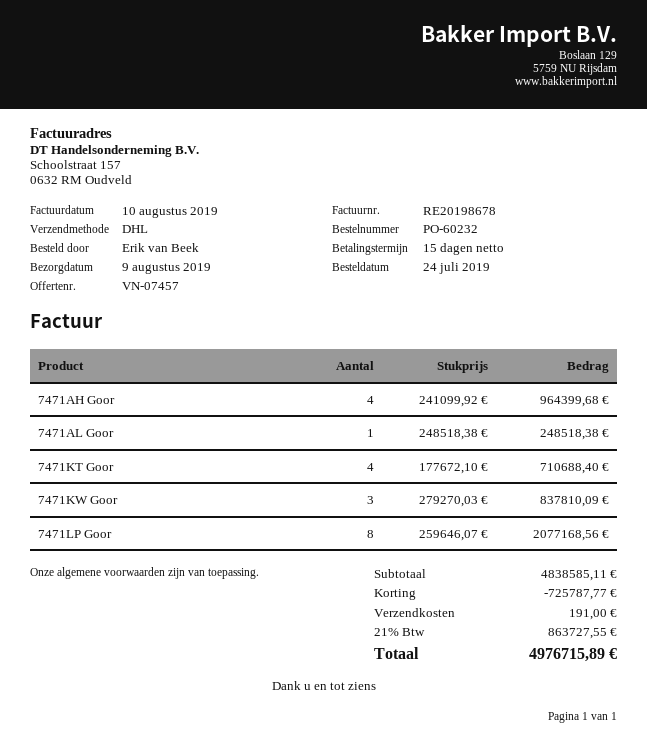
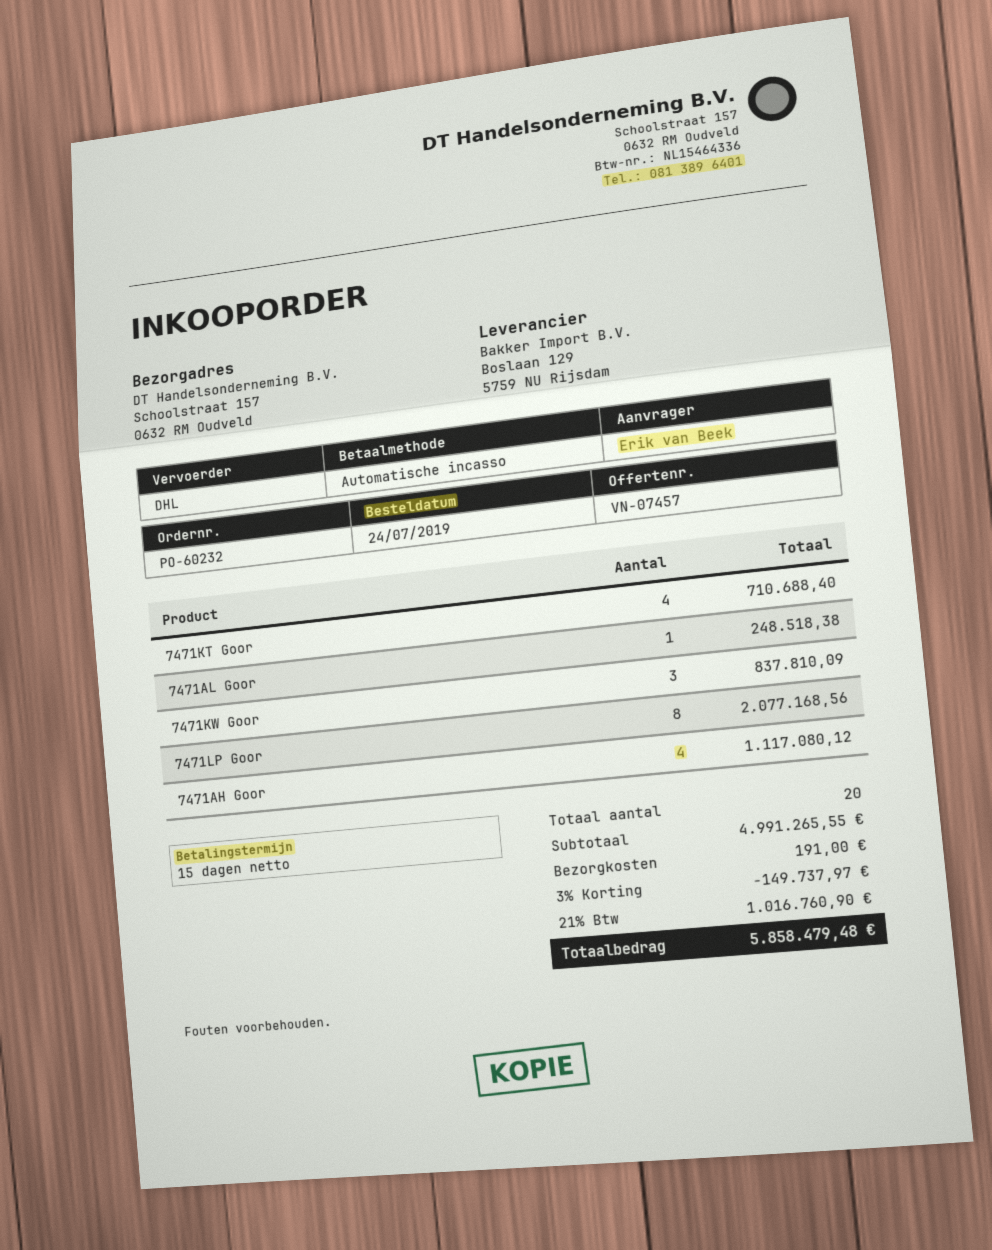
7471AH Goor: 4 for 964399.68 -> 4 for 1117080.12
subtotal: 4838585.11 -> 4991265.55
discount: 725787.77 -> 149737.97
tax: 21% = 863727.55 -> 21% = 1016760.90
total: 4976715.89 -> 5858479.48

